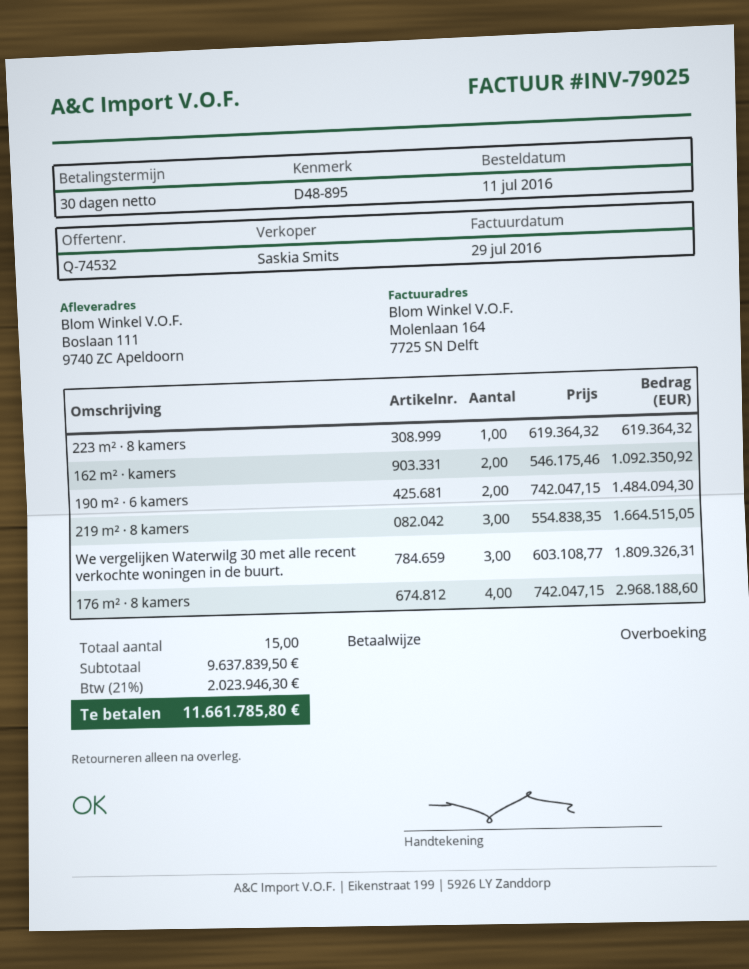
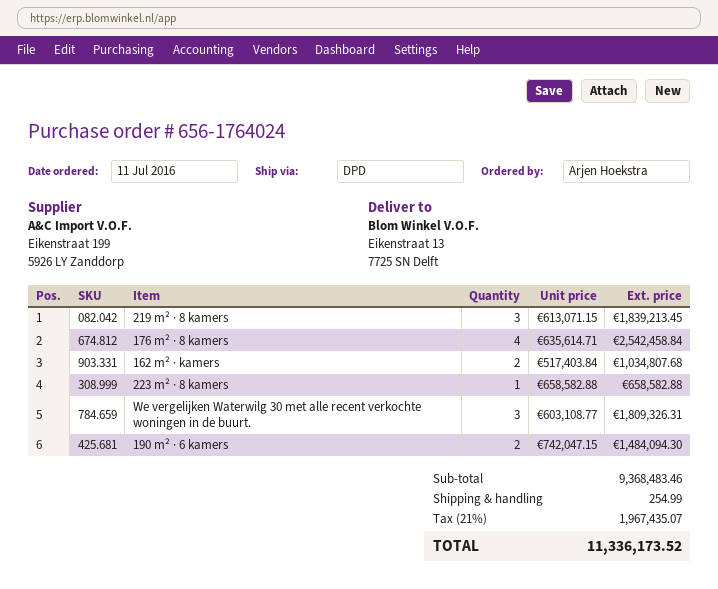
ship to: Boslaan 111, 9740 ZC Apeldoorn -> Eikenstraat 13, 7725 SN Delft
223 m² · 8 kamers: 1 x 619364.32 = 619364.32 -> 1 x 658582.88 = 658582.88
162 m² · kamers: 2 x 546175.46 = 1092350.92 -> 2 x 517403.84 = 1034807.68
219 m² · 8 kamers: 3 x 554838.35 = 1664515.05 -> 3 x 613071.15 = 1839213.45
176 m² · 8 kamers: 4 x 742047.15 = 2968188.60 -> 4 x 635614.71 = 2542458.84
subtotal: 9637839.50 -> 9368483.46
shipping: none -> 254.99
tax: 21% = 2023946.30 -> 21% = 1967435.07
total: 11661785.80 -> 11336173.52

